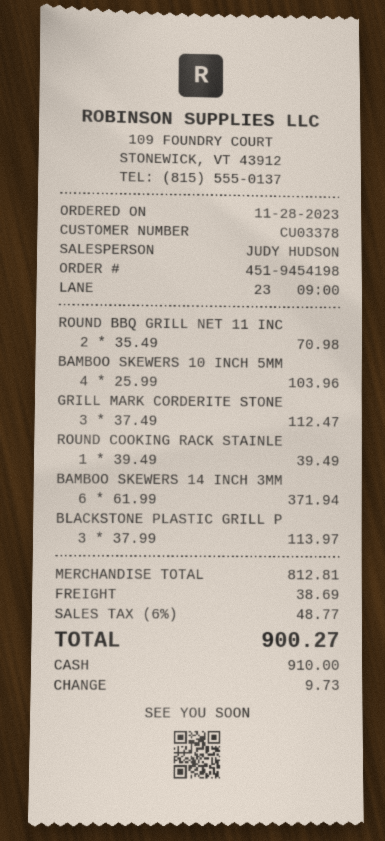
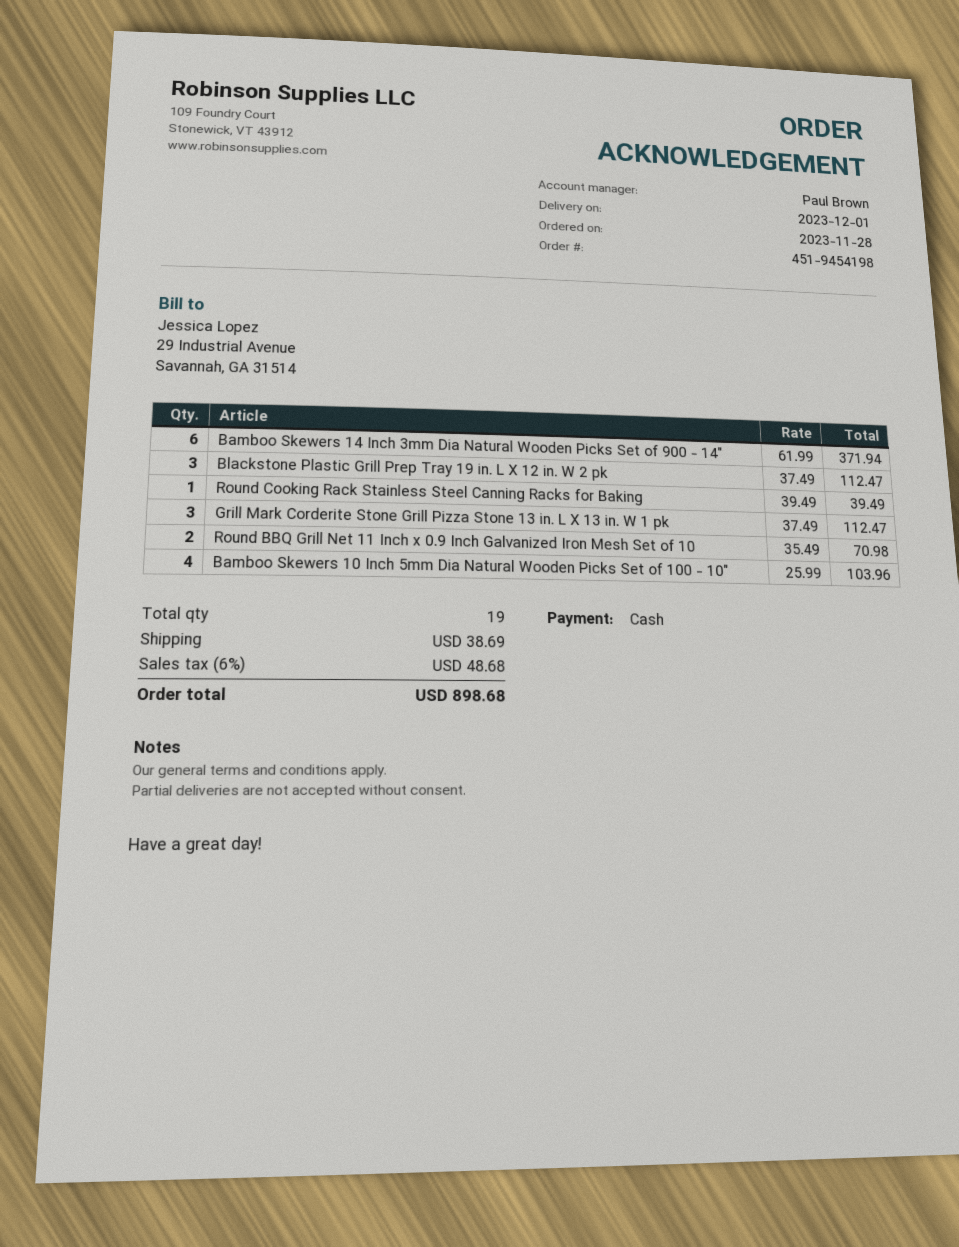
sales rep: JUDY HUDSON -> Paul Brown
BLACKSTONE PLASTIC GRILL P: 3 x 37.99 = 113.97 -> 3 x 37.49 = 112.47
tax: 6% = 48.77 -> 6% = 48.68
total: 900.27 -> 898.68

